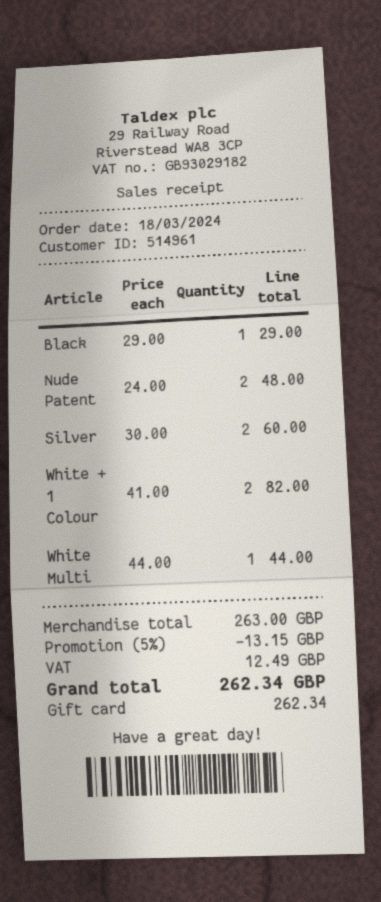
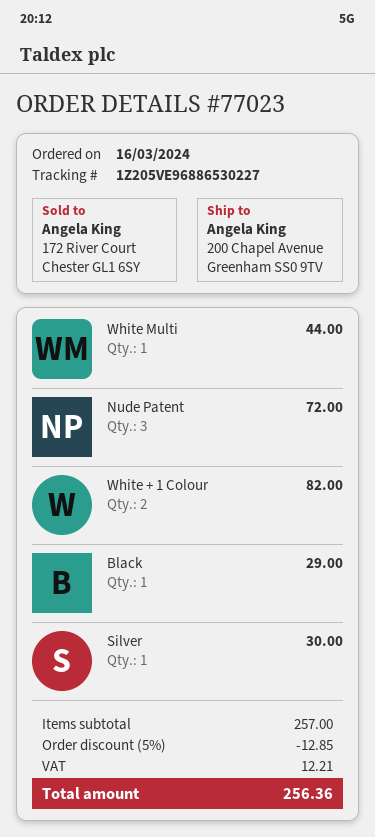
order date: 2024-03-18 -> 2024-03-16
Nude Patent: 2 for 48.00 -> 3 for 72.00
Silver: 2 for 60.00 -> 1 for 30.00
subtotal: 263.00 -> 257.00
discount: 5% = 13.15 -> 5% = 12.85
tax: 12.49 -> 12.21
total: 262.34 -> 256.36

